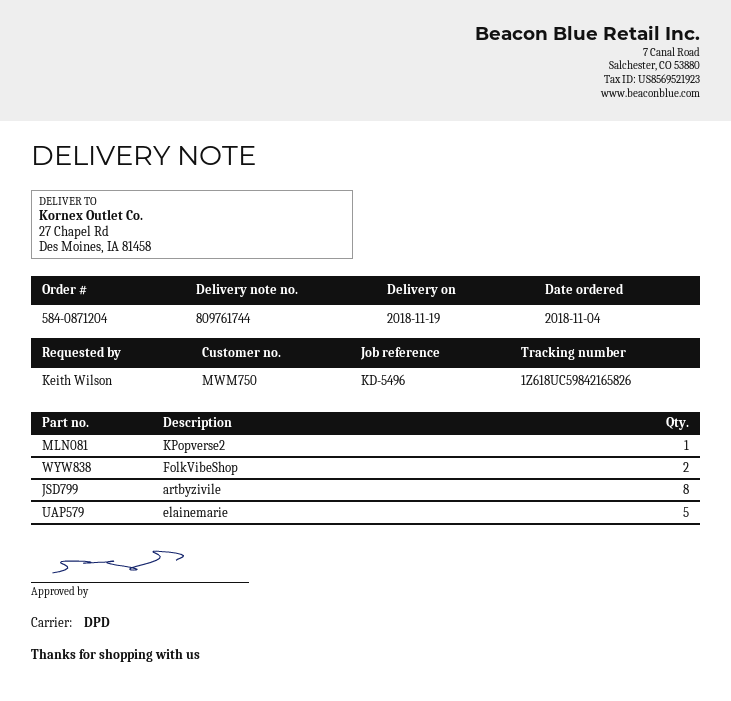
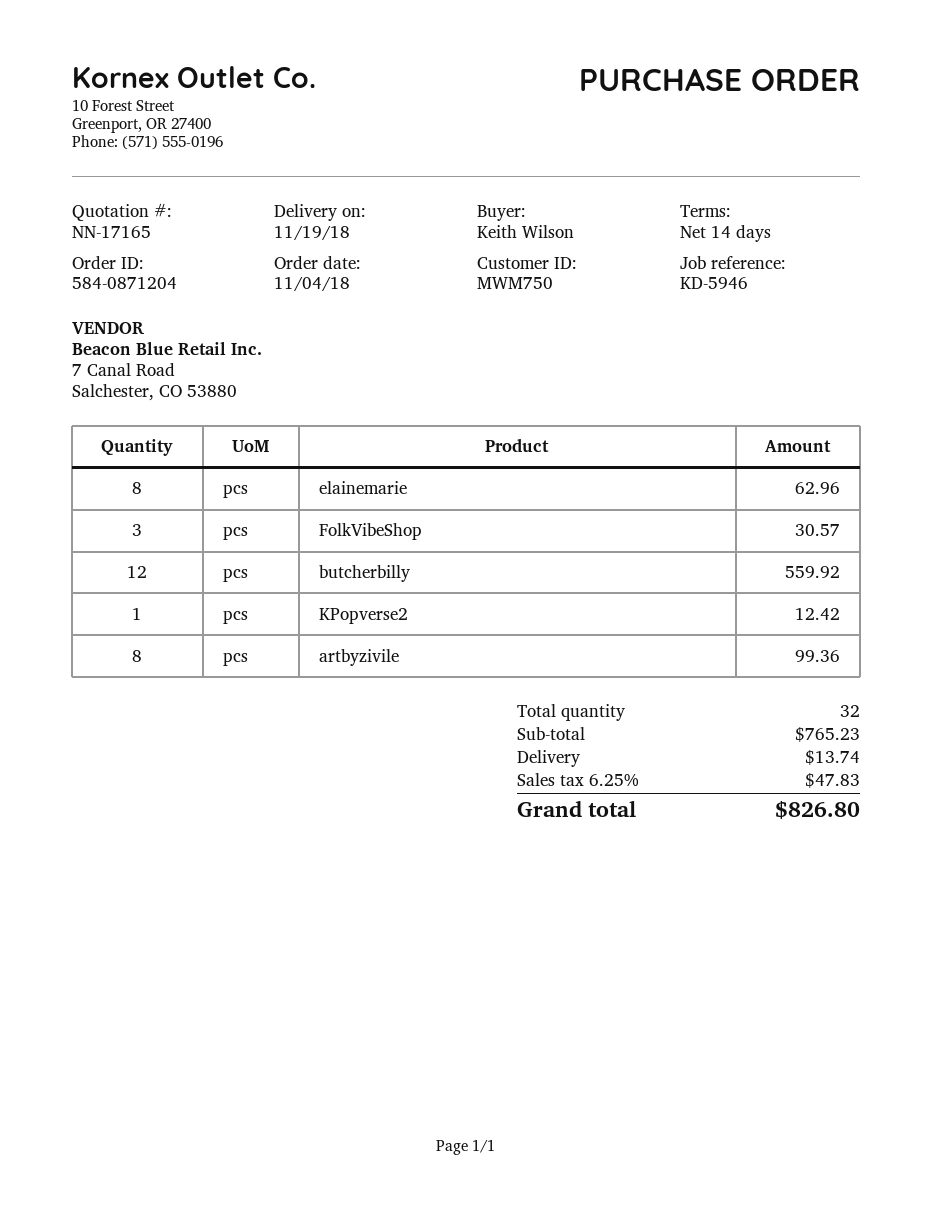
reference: KD-5496 -> KD-5946
FolkVibeShop: 2 -> 3
elainemarie: 5 -> 8
butcherbilly: none -> 12

